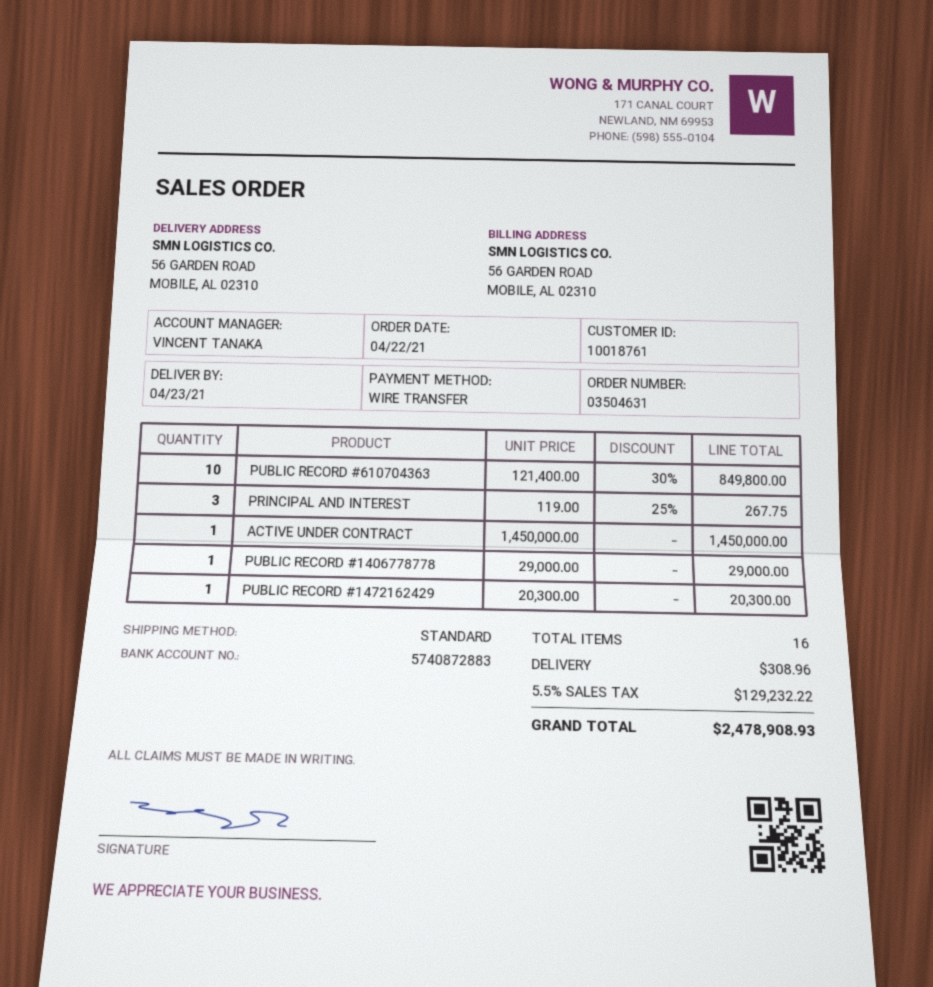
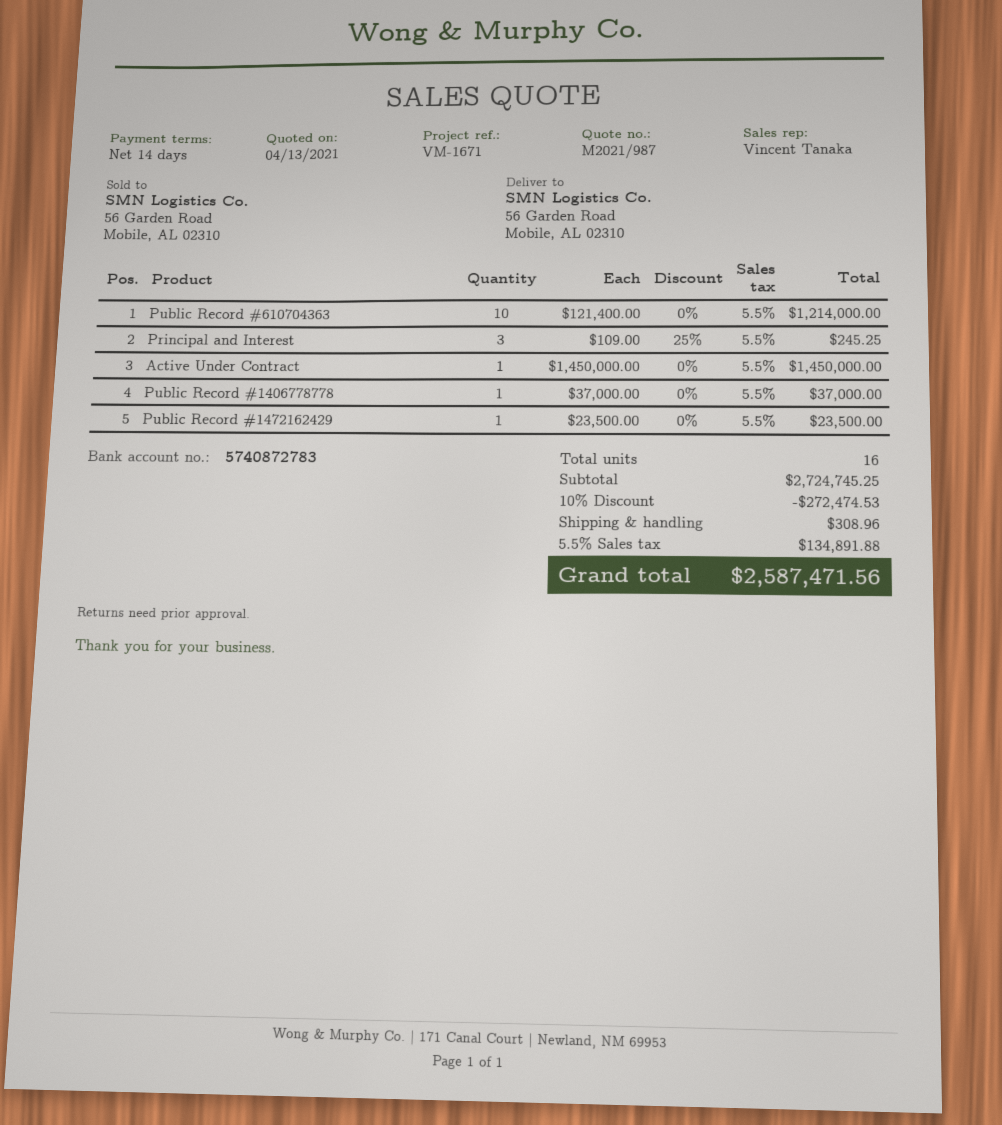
bank account: 5740872883 -> 5740872783
PUBLIC RECORD #610704363: 10 x 121400.00 - 30% = 849800.00 -> 10 x 121400.00 = 1214000.00
PRINCIPAL AND INTEREST: 3 x 119.00 - 25% = 267.75 -> 3 x 109.00 - 25% = 245.25
PUBLIC RECORD #1406778778: 1 x 29000.00 = 29000.00 -> 1 x 37000.00 = 37000.00
PUBLIC RECORD #1472162429: 1 x 20300.00 = 20300.00 -> 1 x 23500.00 = 23500.00
discount: none -> 10% = 272474.53
tax: 5.5% = 129232.22 -> 5.5% = 134891.88
total: 2478908.93 -> 2587471.56

